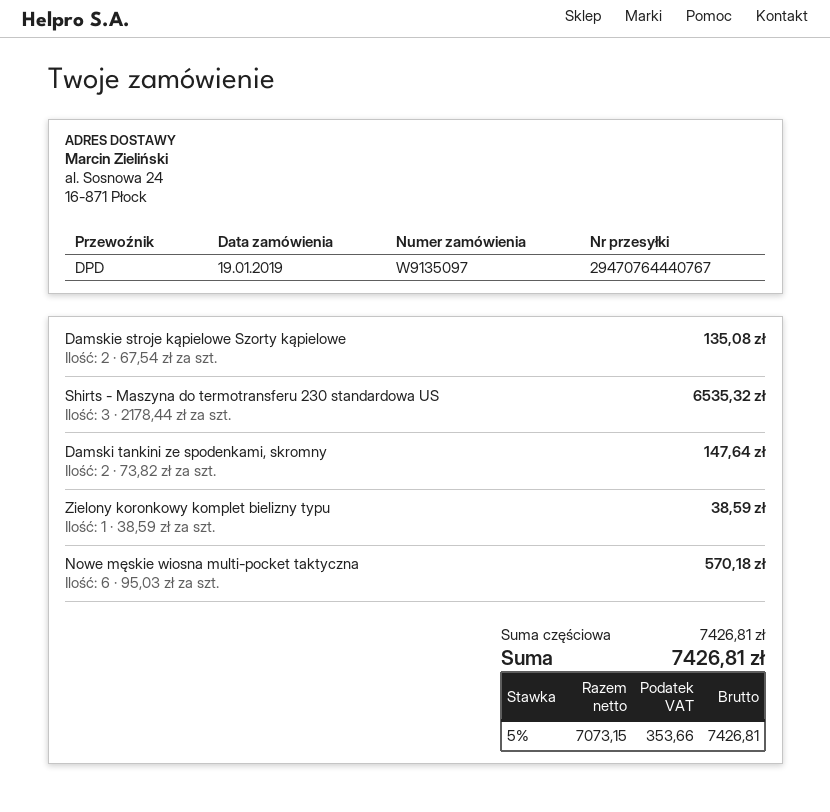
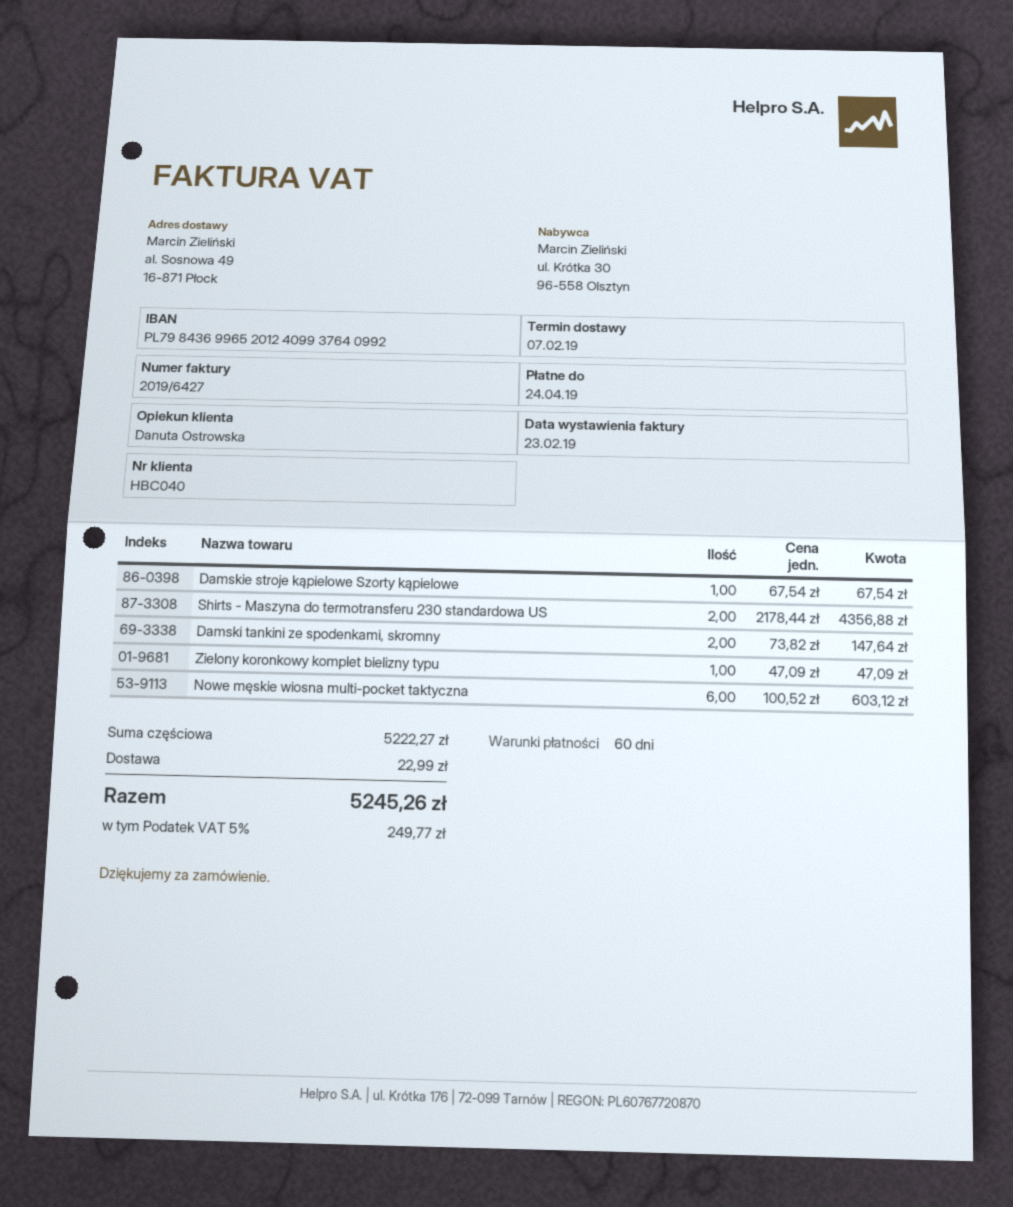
ship to: al. Sosnowa 24, 16-871 Płock -> al. Sosnowa 49, 16-871 Płock
Damskie stroje kąpielowe Szorty kąpielowe: 2 x 67.54 = 135.08 -> 1 x 67.54 = 67.54
Shirts - Maszyna do termotransferu 230 standardowa US: 3 x 2178.44 = 6535.32 -> 2 x 2178.44 = 4356.88
Zielony koronkowy komplet bielizny typu: 1 x 38.59 = 38.59 -> 1 x 47.09 = 47.09
Nowe męskie wiosna multi-pocket taktyczna: 6 x 95.03 = 570.18 -> 6 x 100.52 = 603.12
subtotal: 7426.81 -> 5222.27
shipping: none -> 22.99
tax: 5% = 353.66 -> 5% = 249.77
total: 7426.81 -> 5245.26

